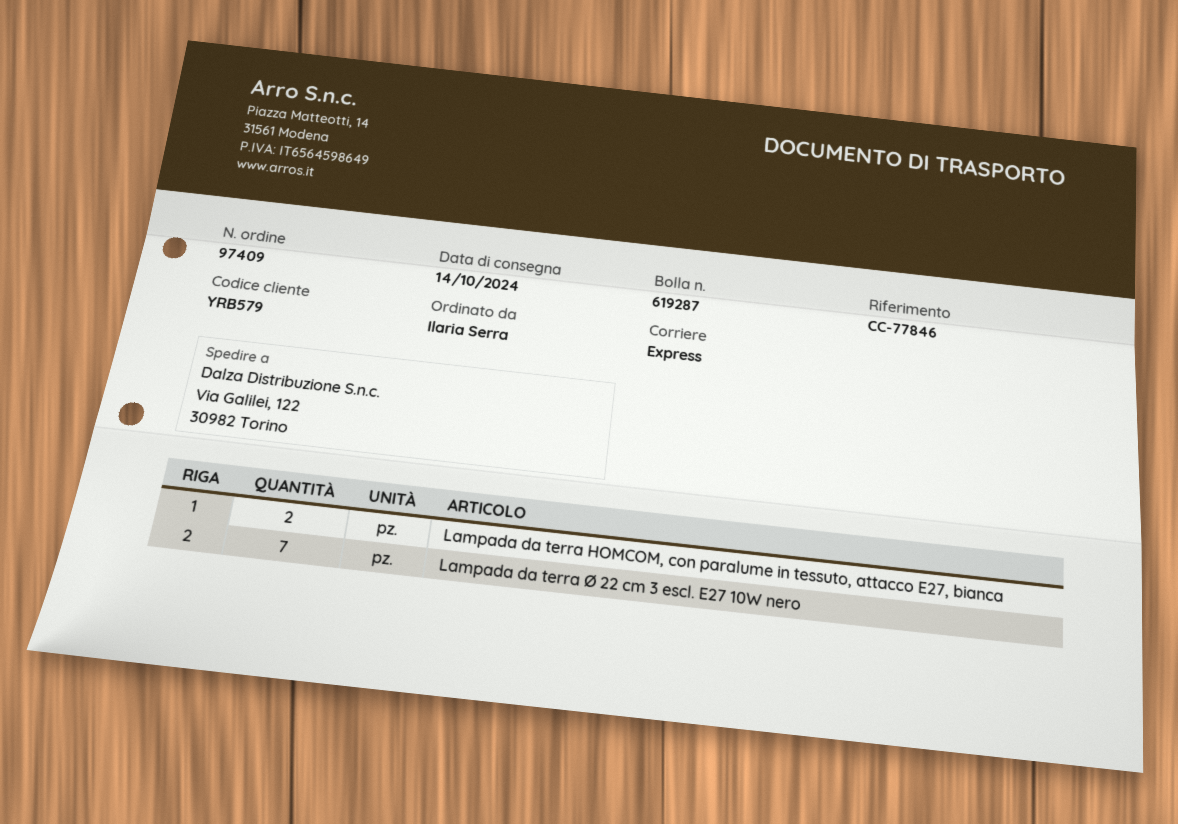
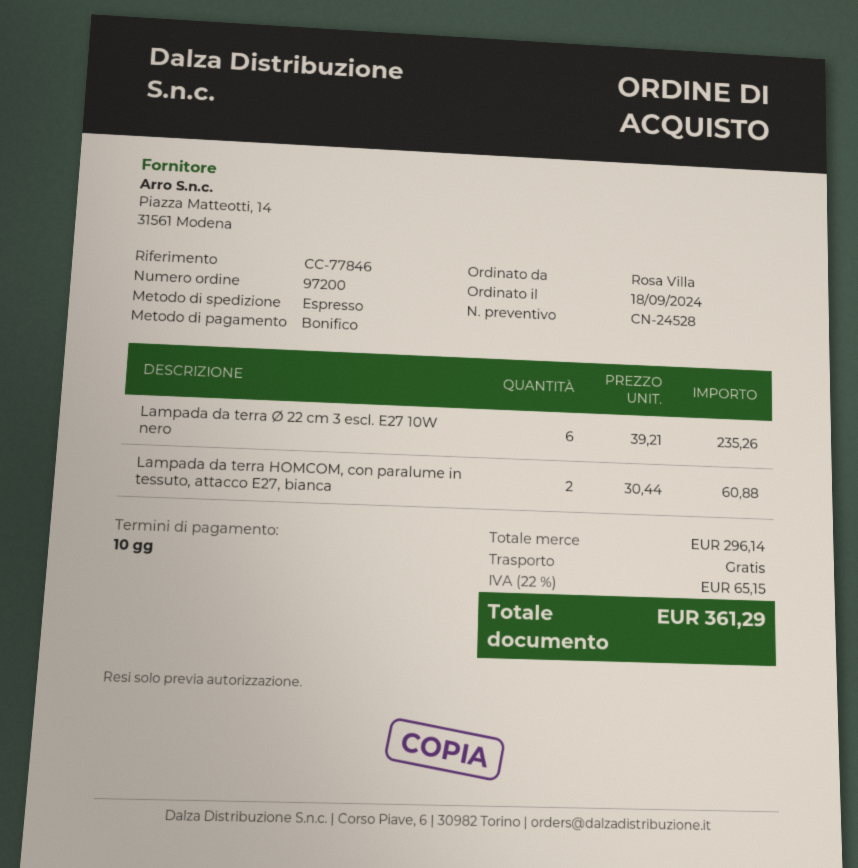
order number: 97409 -> 97200
ordered by: Ilaria Serra -> Rosa Villa
Lampada da terra Ø 22 cm 3 escl. E27 10W nero: 7 -> 6

